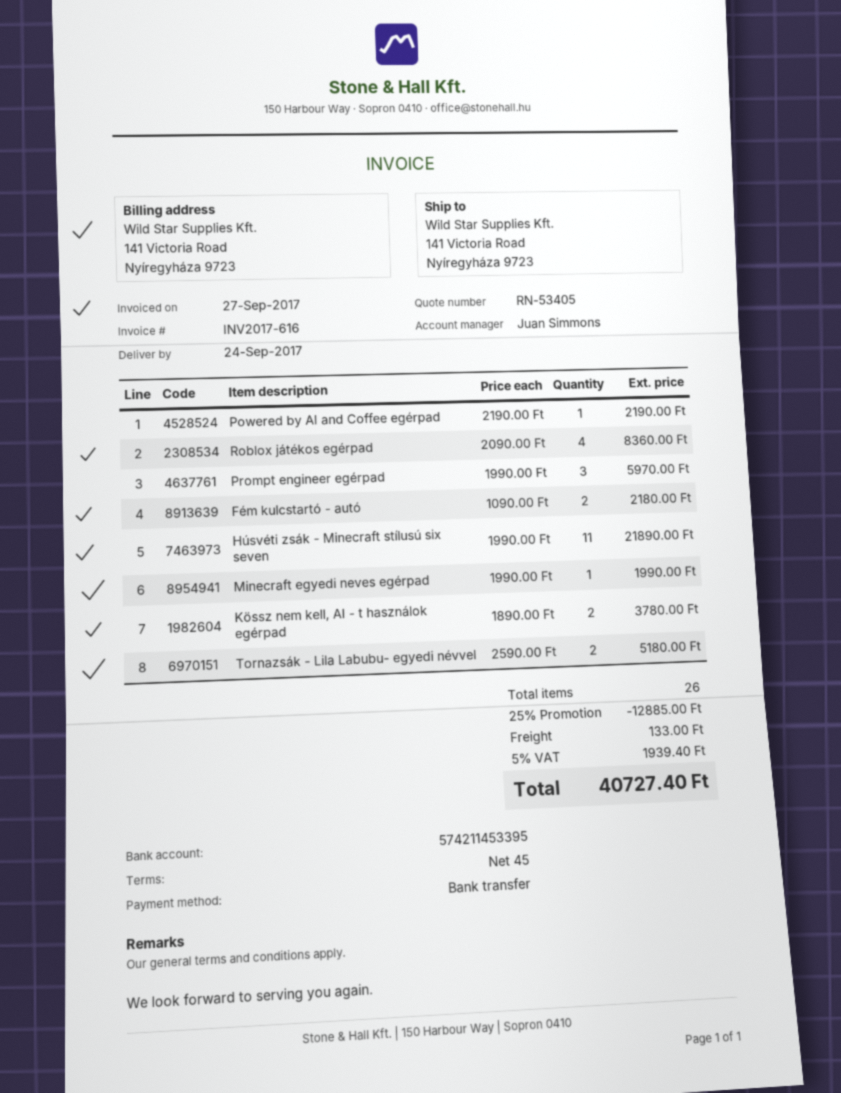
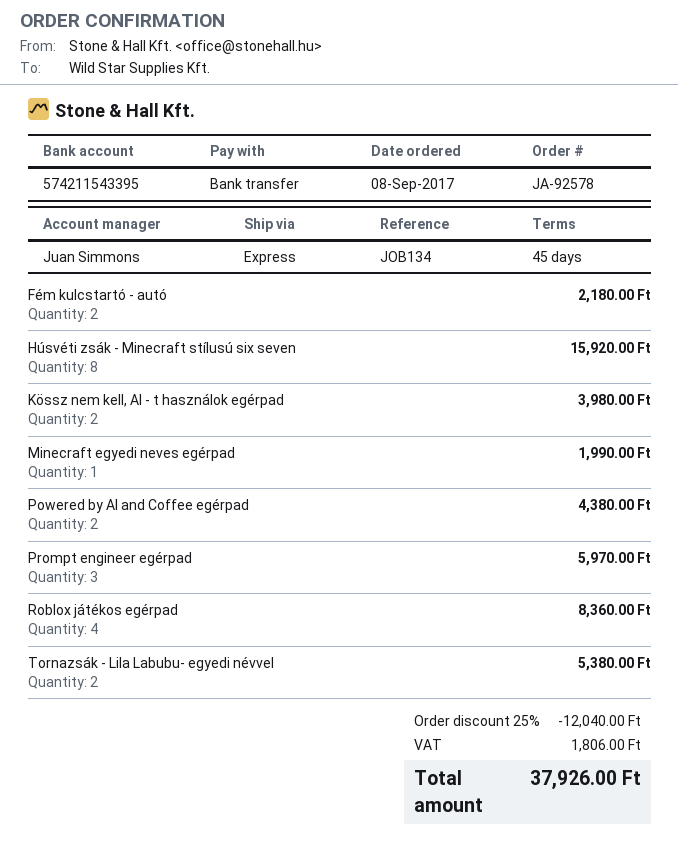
bank account: 574211453395 -> 574211543395
Powered by AI and Coffee egérpad: 1 for 2190.00 -> 2 for 4380.00
Húsvéti zsák - Minecraft stílusú six seven: 11 for 21890.00 -> 8 for 15920.00
Kössz nem kell, AI - t használok egérpad: 2 for 3780.00 -> 2 for 3980.00
Tornazsák - Lila Labubu- egyedi névvel: 2 for 5180.00 -> 2 for 5380.00
discount: 25% = 12885.00 -> 25% = 12040.00
shipping: 133.00 -> none
tax: 1939.40 -> 1806.00
total: 40727.40 -> 37926.00

